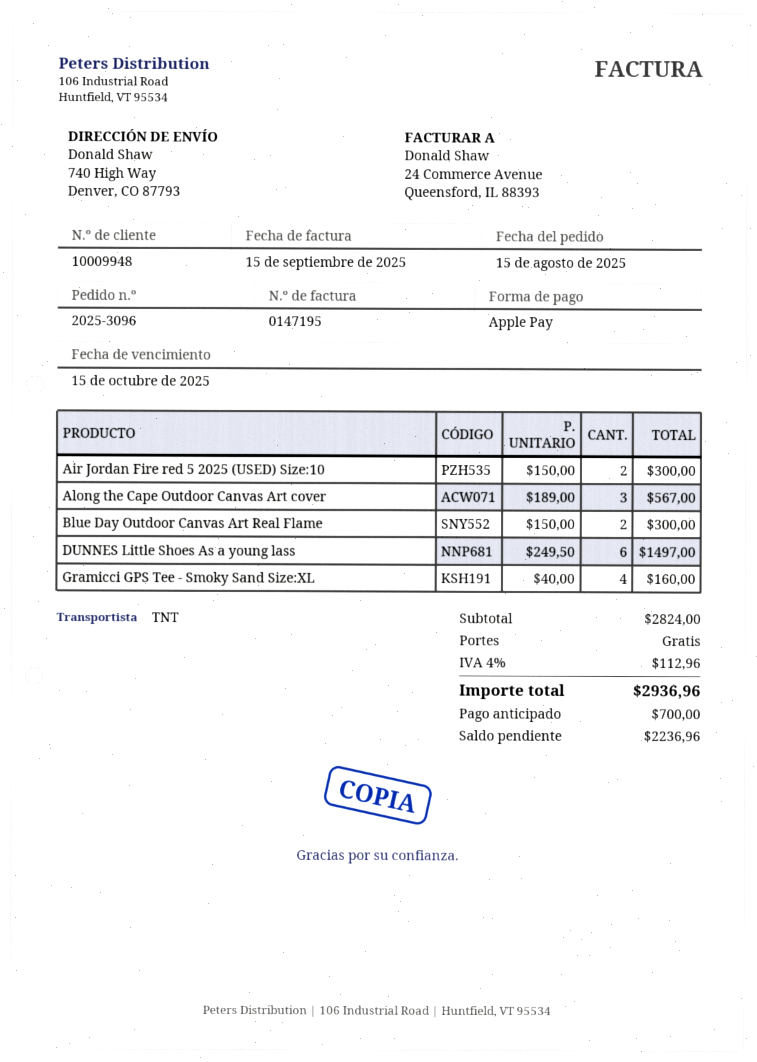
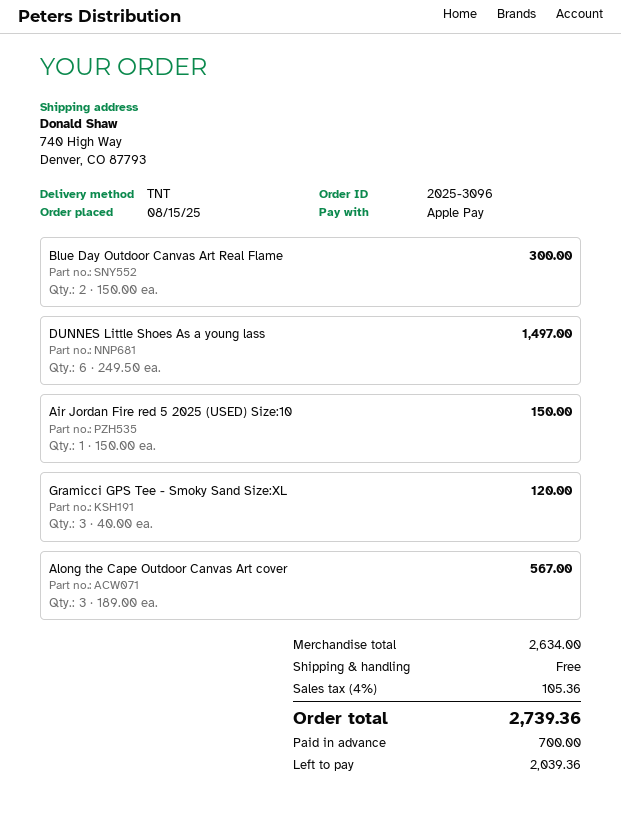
Air Jordan Fire red 5 2025 (USED) Size:10: 2 x 150.00 = 300.00 -> 1 x 150.00 = 150.00
Gramicci GPS Tee - Smoky Sand Size:XL: 4 x 40.00 = 160.00 -> 3 x 40.00 = 120.00
subtotal: 2824.00 -> 2634.00
tax: 4% = 112.96 -> 4% = 105.36
total: 2936.96 -> 2739.36
balance: 2236.96 -> 2039.36

